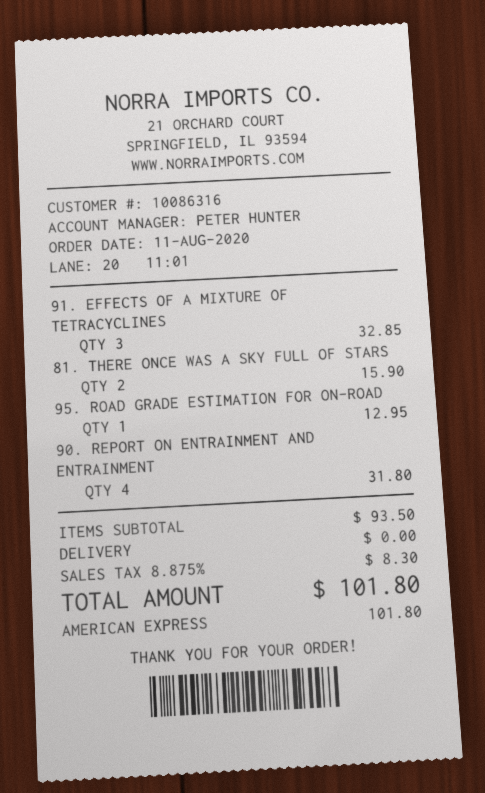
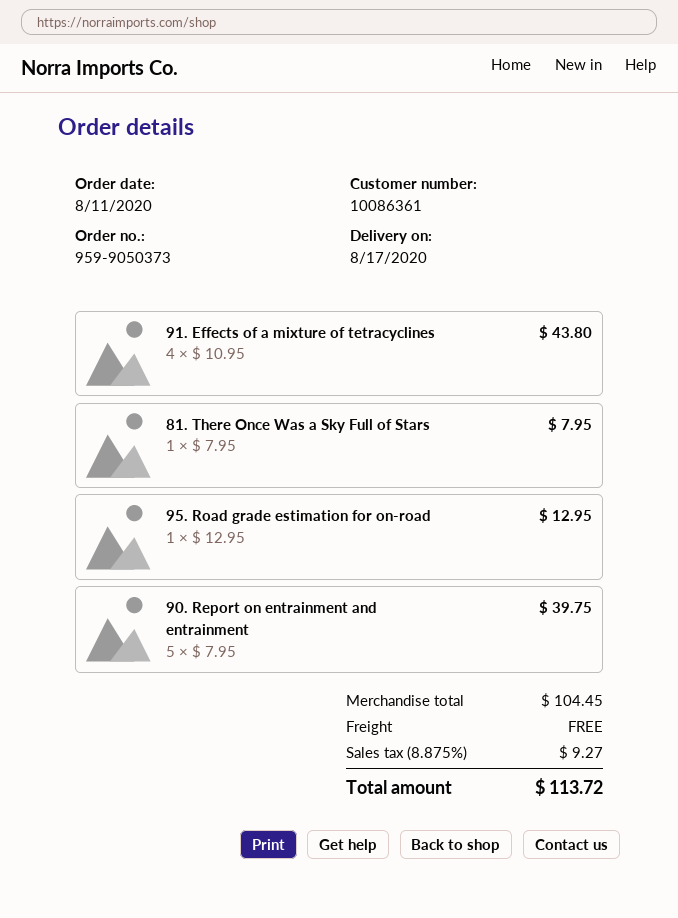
customer number: 10086316 -> 10086361
91. EFFECTS OF A MIXTURE OF TETRACYCLINES: 3 for 32.85 -> 4 for 43.80
81. THERE ONCE WAS A SKY FULL OF STARS: 2 for 15.90 -> 1 for 7.95
90. REPORT ON ENTRAINMENT AND ENTRAINMENT: 4 for 31.80 -> 5 for 39.75
subtotal: 93.50 -> 104.45
tax: 8.875% = 8.30 -> 8.875% = 9.27
total: 101.80 -> 113.72

